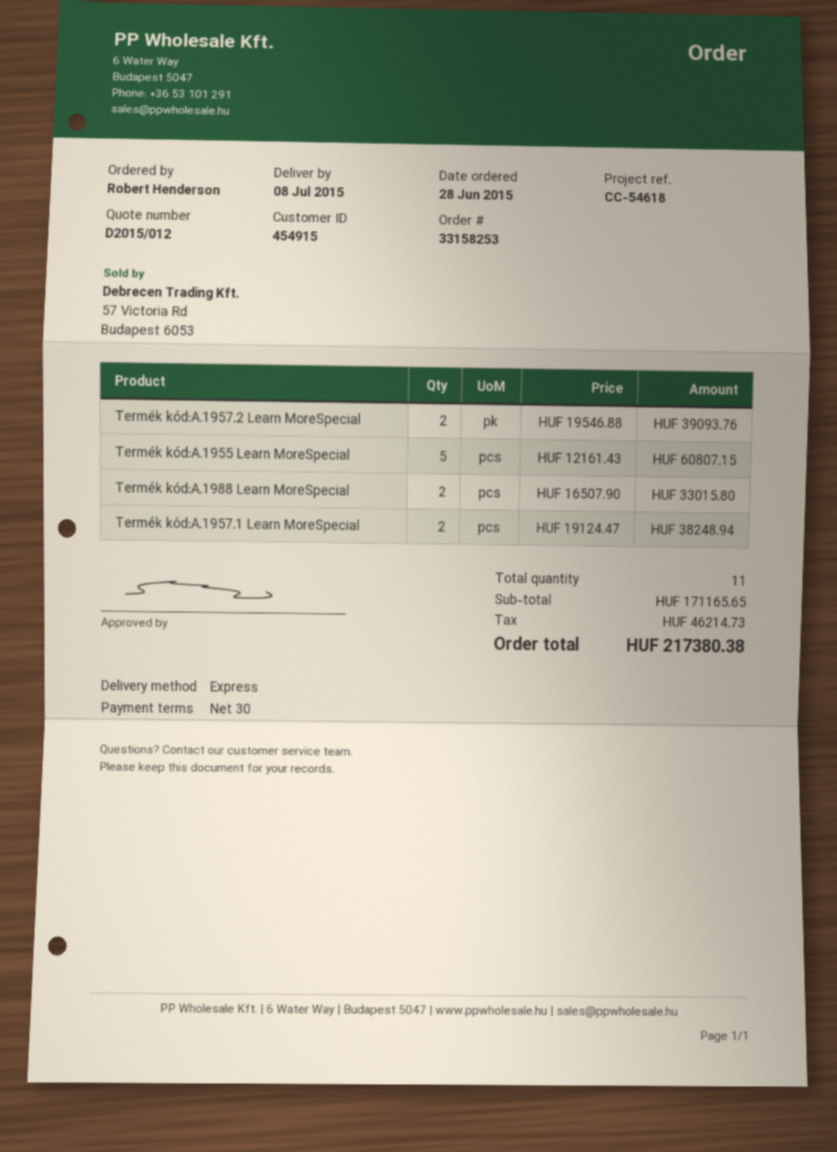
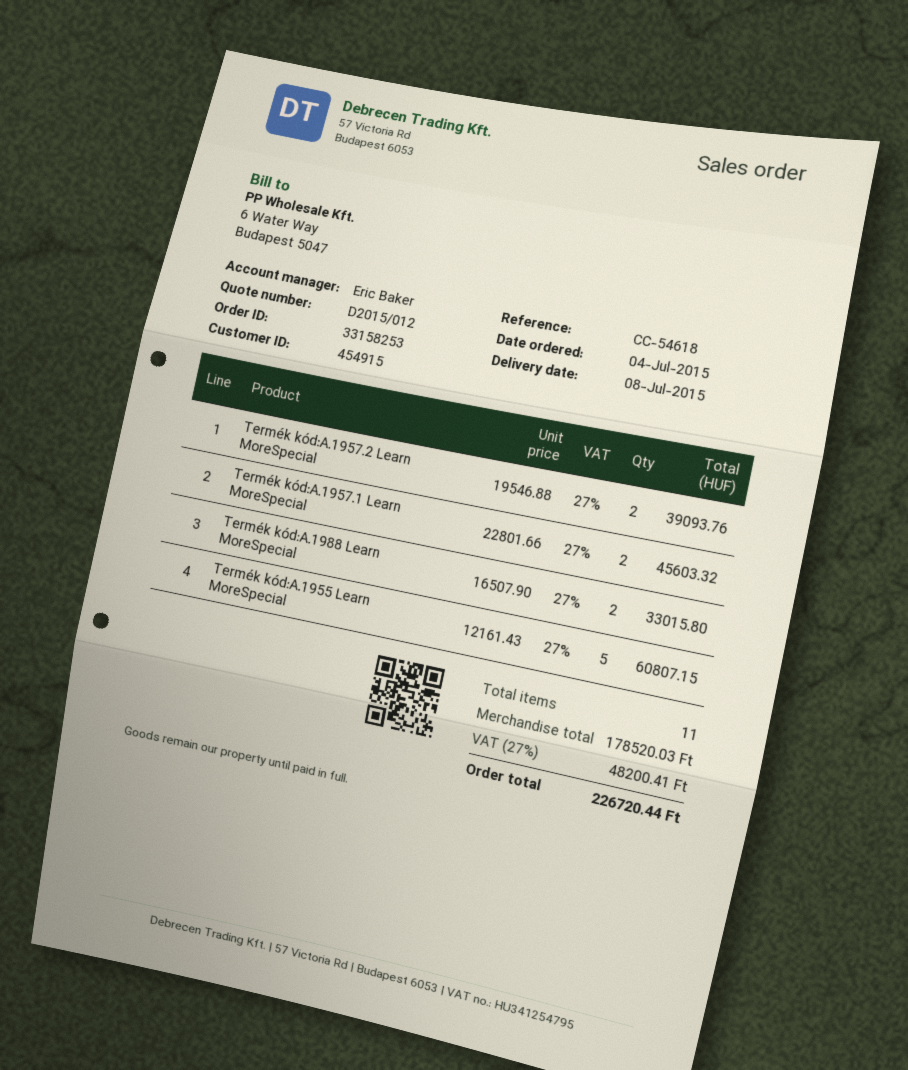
order date: 2015-06-28 -> 2015-07-04
Termék kód:A.1957.1 Learn MoreSpecial: 2 x 19124.47 = 38248.94 -> 2 x 22801.66 = 45603.32
subtotal: 171165.65 -> 178520.03
tax: 46214.73 -> 48200.41
total: 217380.38 -> 226720.44

